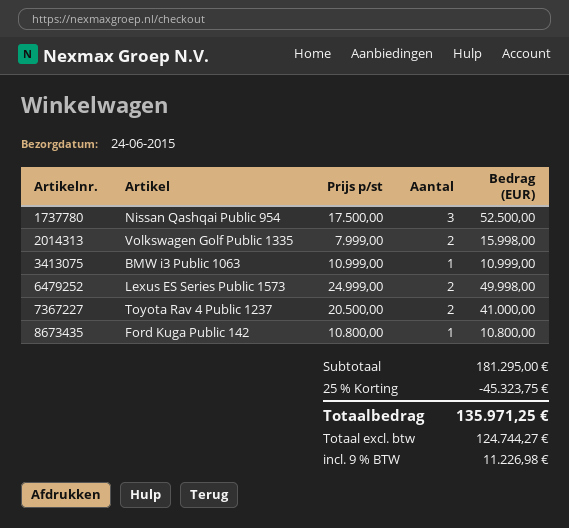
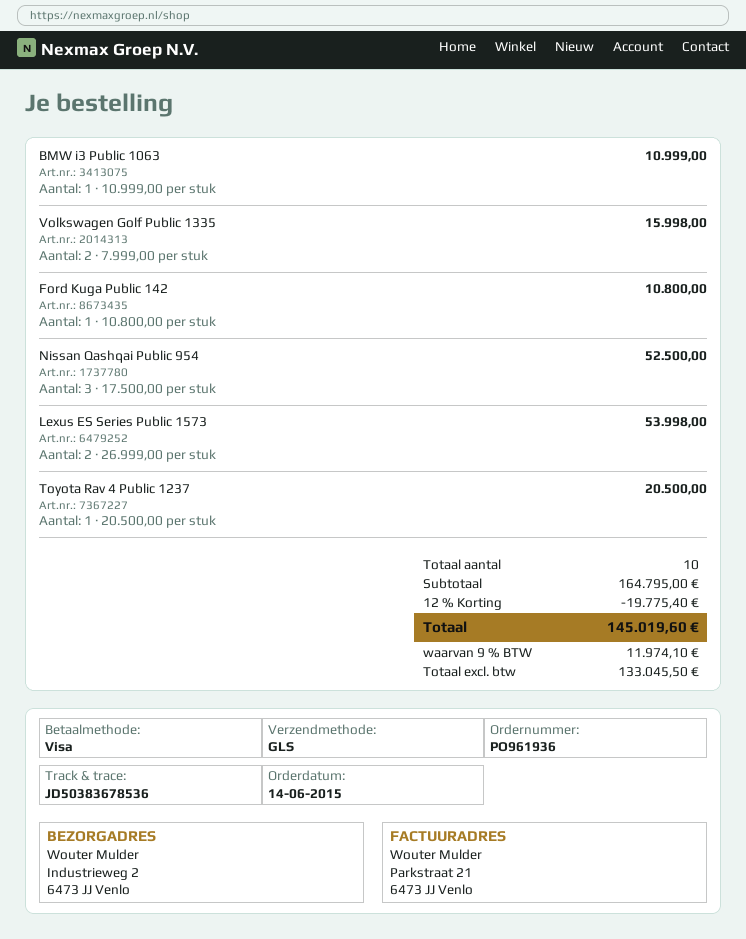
Lexus ES Series Public 1573: 2 x 24999.00 = 49998.00 -> 2 x 26999.00 = 53998.00
Toyota Rav 4 Public 1237: 2 x 20500.00 = 41000.00 -> 1 x 20500.00 = 20500.00
subtotal: 181295.00 -> 164795.00
discount: 25% = 45323.75 -> 12% = 19775.40
net: 124744.27 -> 133045.50
tax: 9% = 11226.98 -> 9% = 11974.10
total: 135971.25 -> 145019.60

